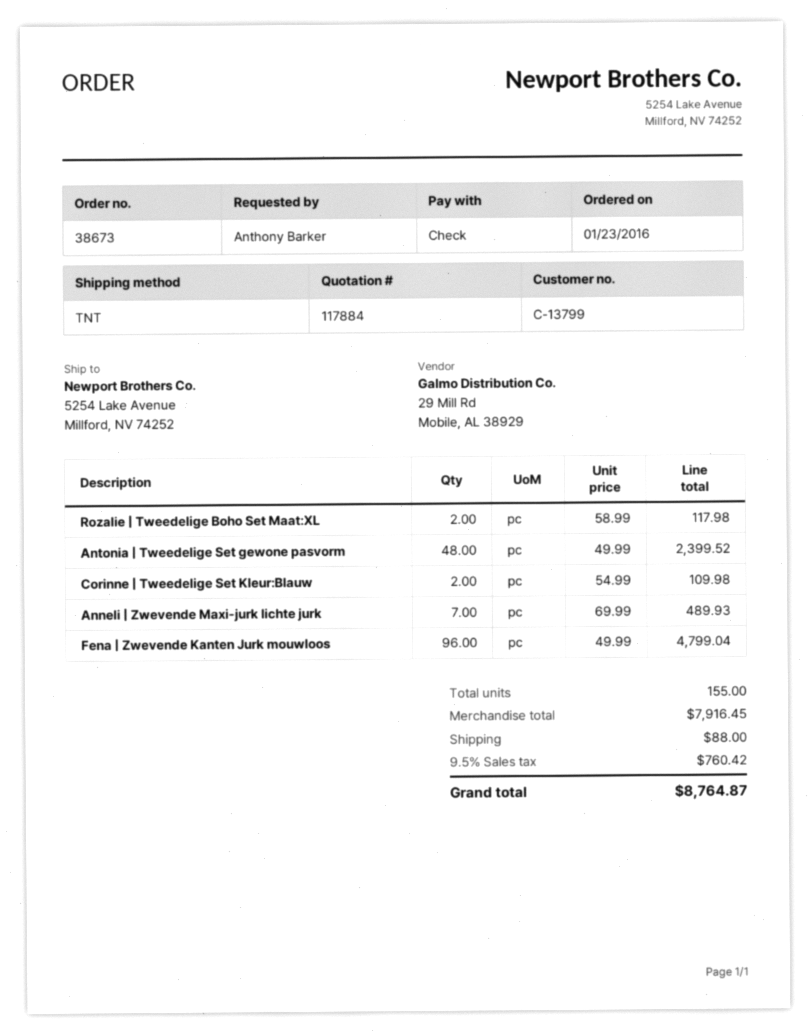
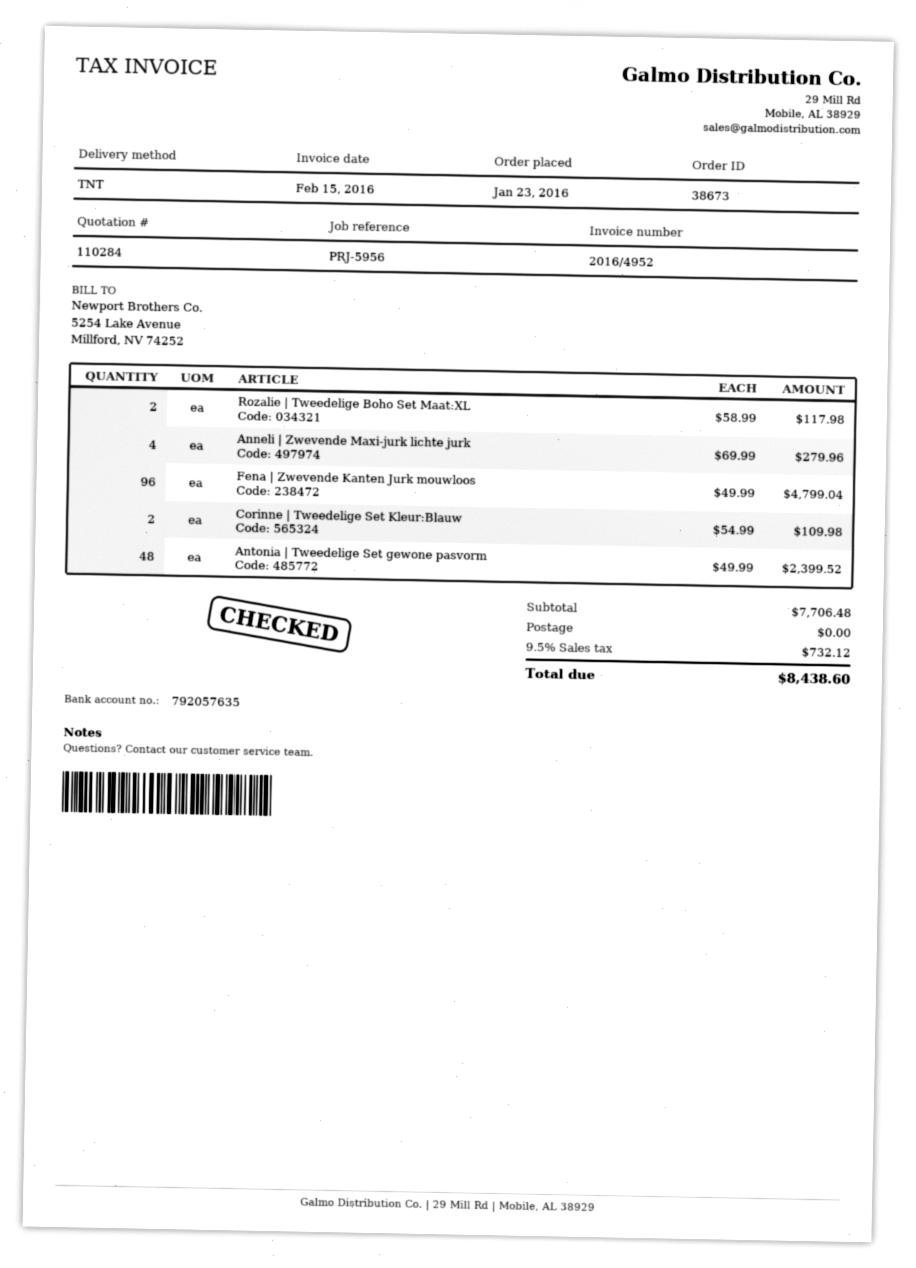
quote number: 117884 -> 110284
Anneli | Zwevende Maxi-jurk lichte jurk: 7 x 69.99 = 489.93 -> 4 x 69.99 = 279.96
subtotal: 7916.45 -> 7706.48
shipping: 88.00 -> 0.00
tax: 9.5% = 760.42 -> 9.5% = 732.12
total: 8764.87 -> 8438.60

